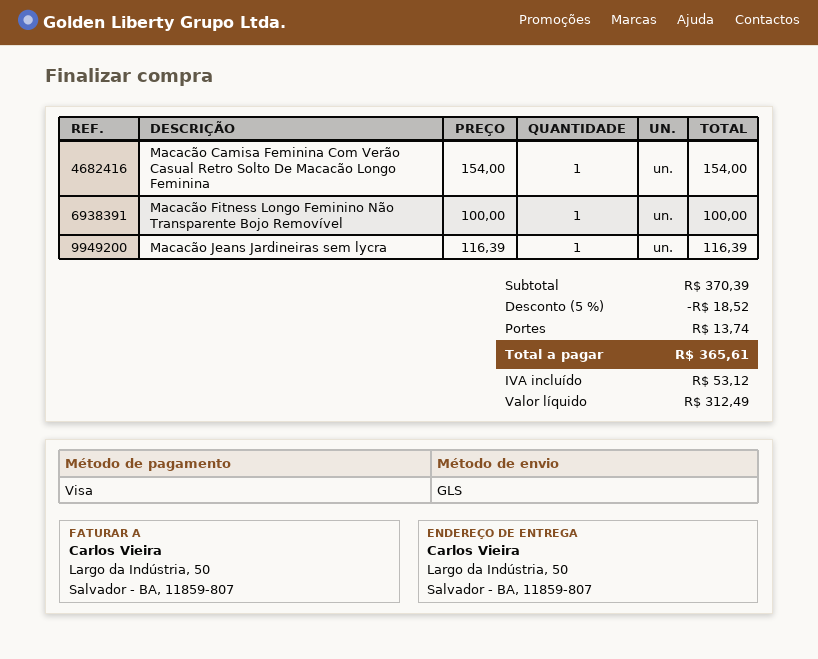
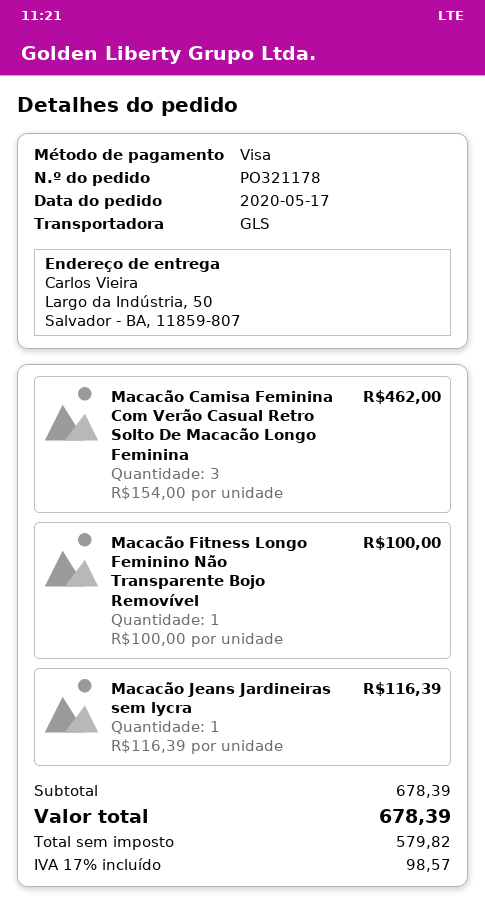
Macacão Camisa Feminina Com Verão Casual Retro Solto De Macacão Longo Feminina: 1 x 154.00 = 154.00 -> 3 x 154.00 = 462.00
subtotal: 370.39 -> 678.39
discount: 5% = 18.52 -> none
shipping: 13.74 -> none
net: 312.49 -> 579.82
tax: 53.12 -> 98.57
total: 365.61 -> 678.39

